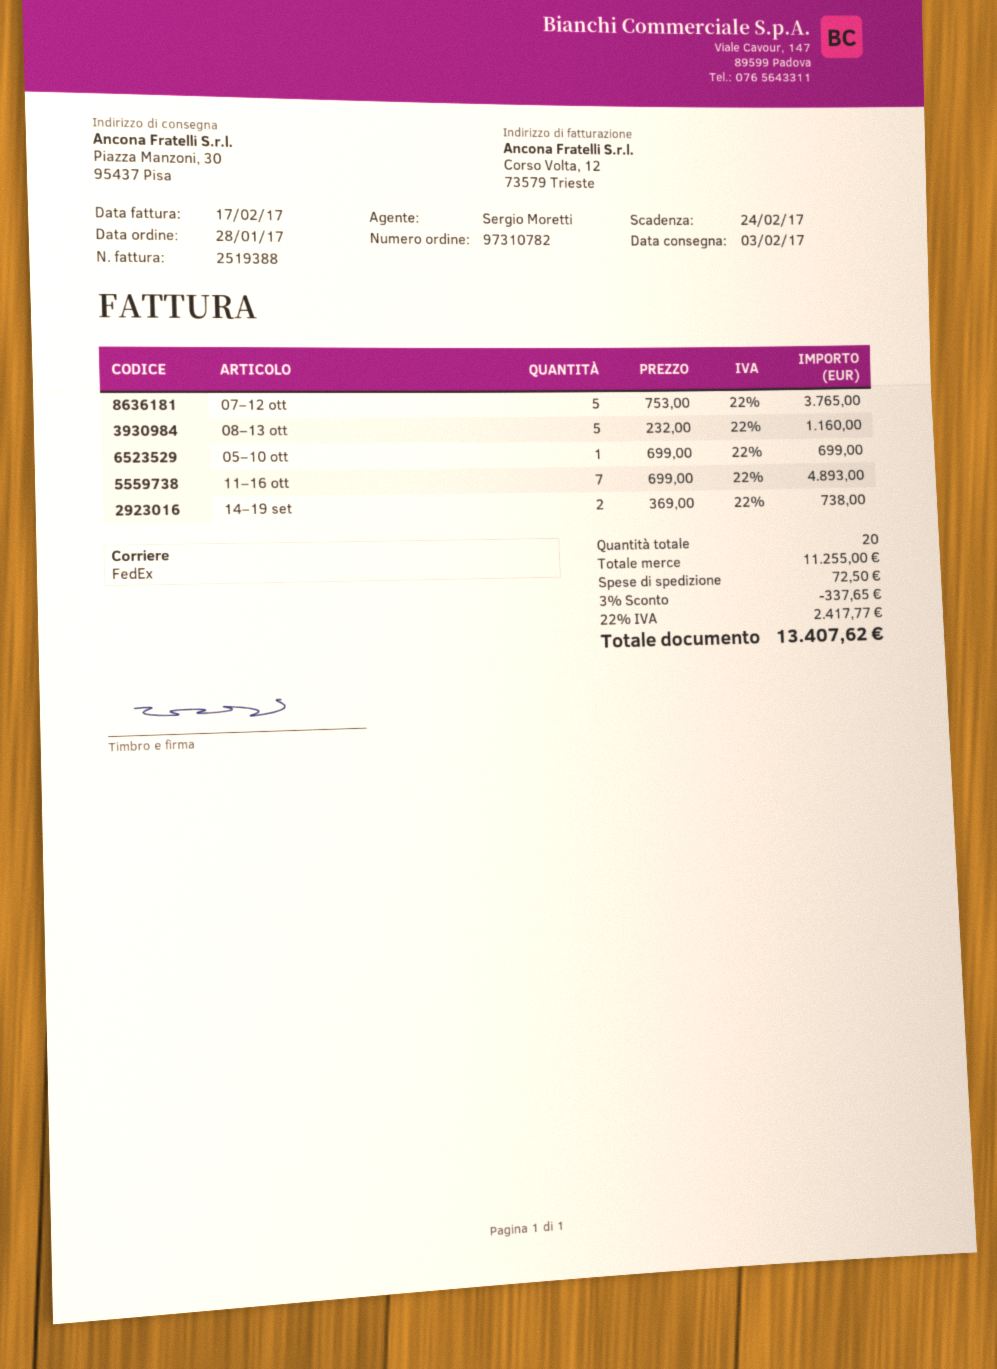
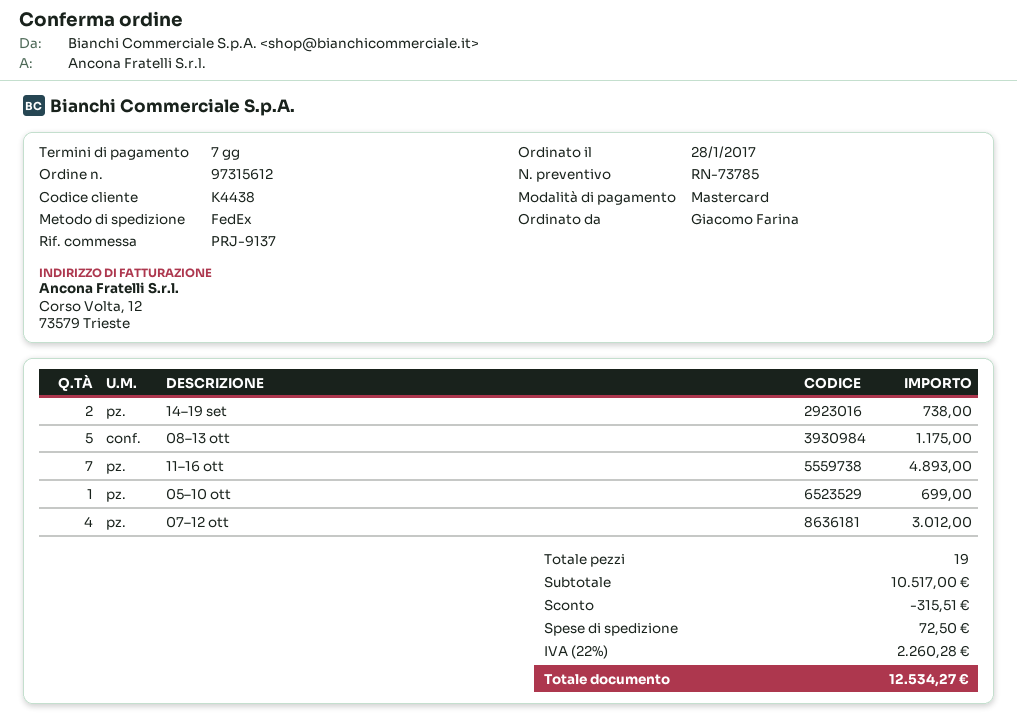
order number: 97310782 -> 97315612
07–12 ott: 5 for 3765.00 -> 4 for 3012.00
08–13 ott: 5 for 1160.00 -> 5 for 1175.00
total quantity: 20 -> 19
subtotal: 11255.00 -> 10517.00
discount: 337.65 -> 315.51
tax: 22% = 2417.77 -> 22% = 2260.28
total: 13407.62 -> 12534.27

